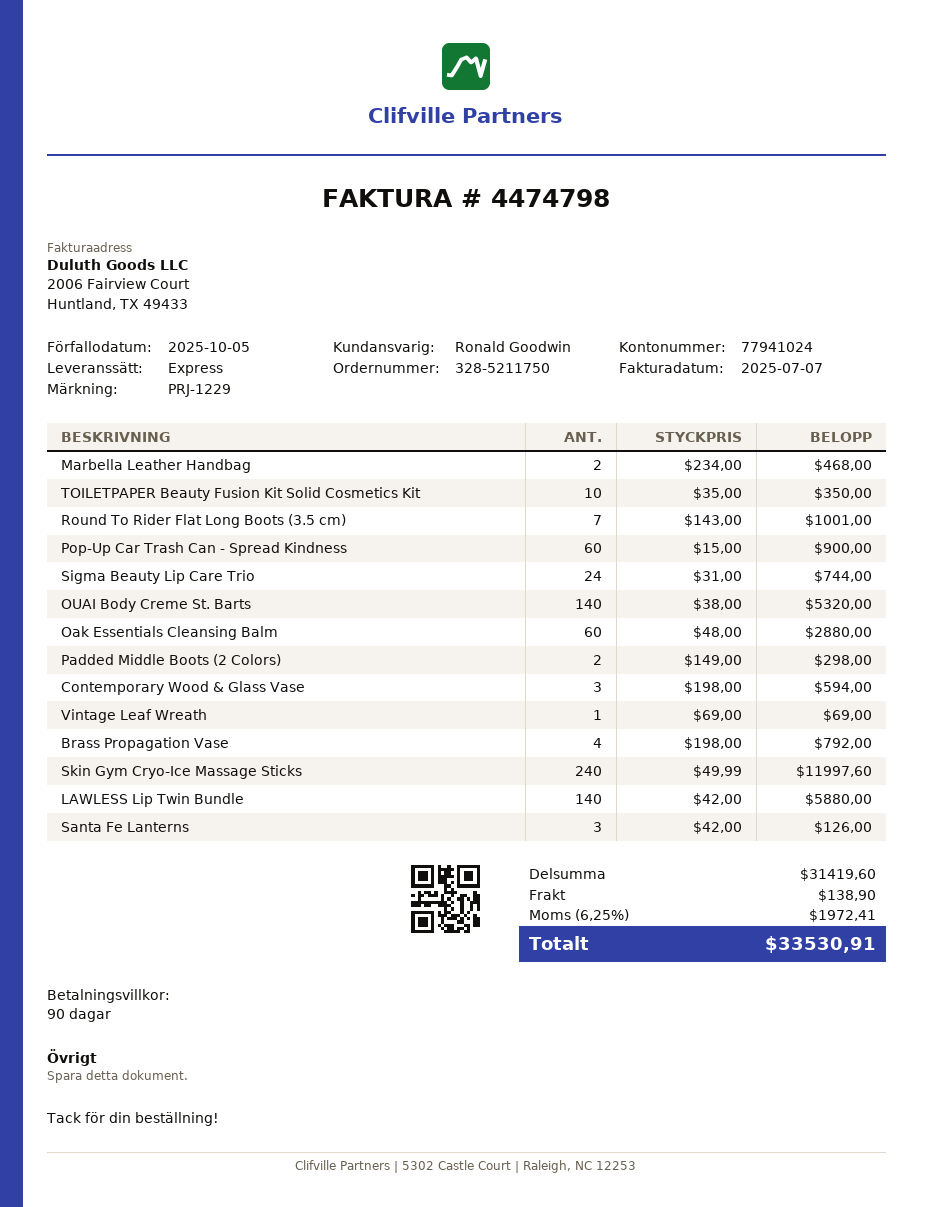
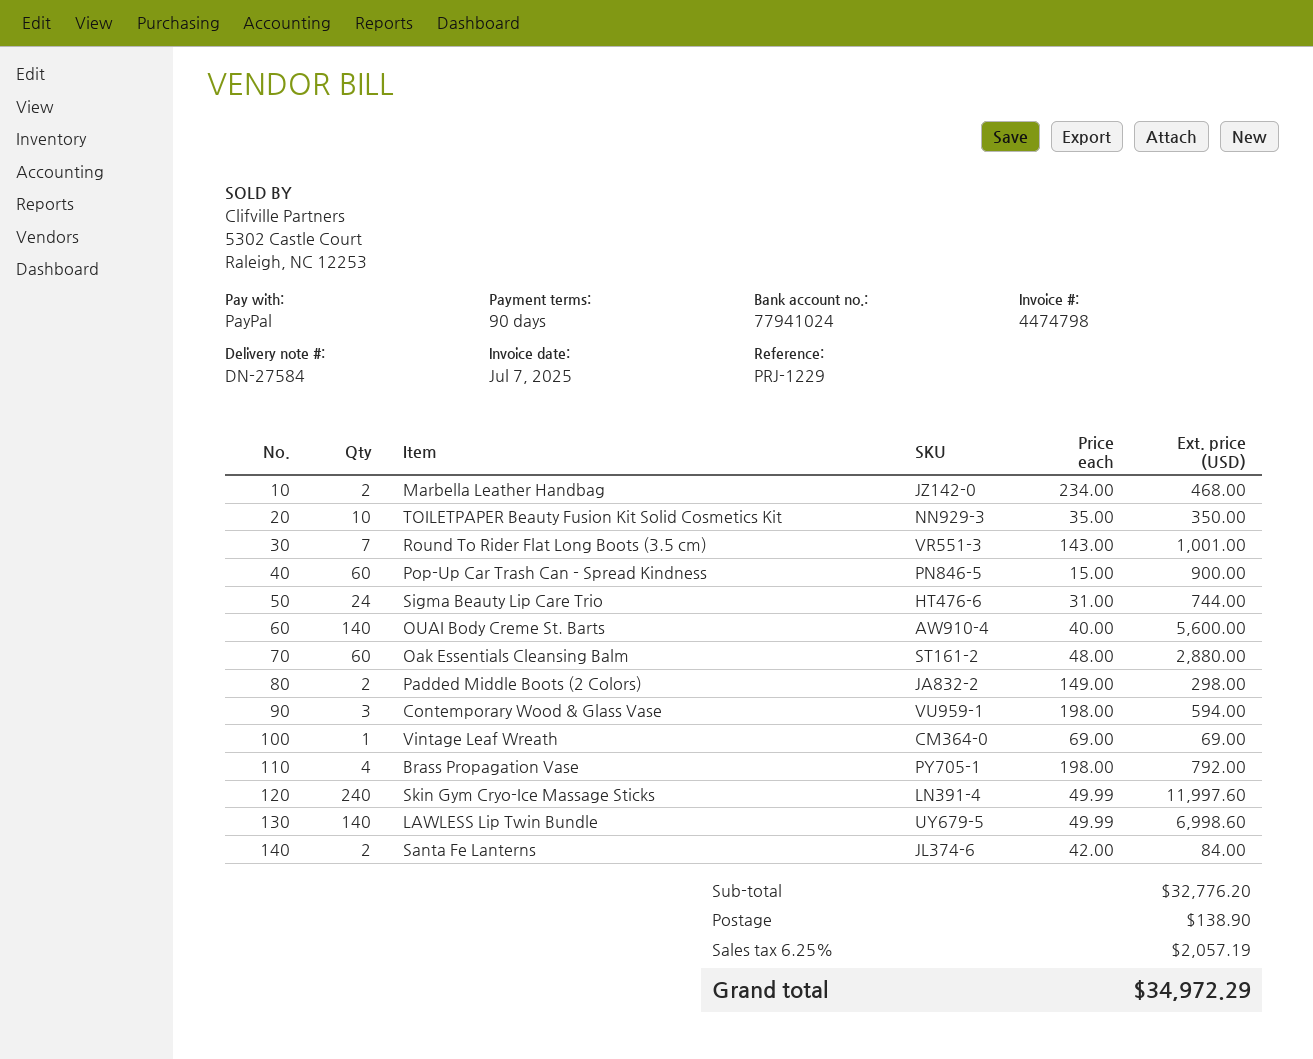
OUAI Body Creme St. Barts: 140 x 38.00 = 5320.00 -> 140 x 40.00 = 5600.00
LAWLESS Lip Twin Bundle: 140 x 42.00 = 5880.00 -> 140 x 49.99 = 6998.60
Santa Fe Lanterns: 3 x 42.00 = 126.00 -> 2 x 42.00 = 84.00
subtotal: 31419.60 -> 32776.20
tax: 6.25% = 1972.41 -> 6.25% = 2057.19
total: 33530.91 -> 34972.29

